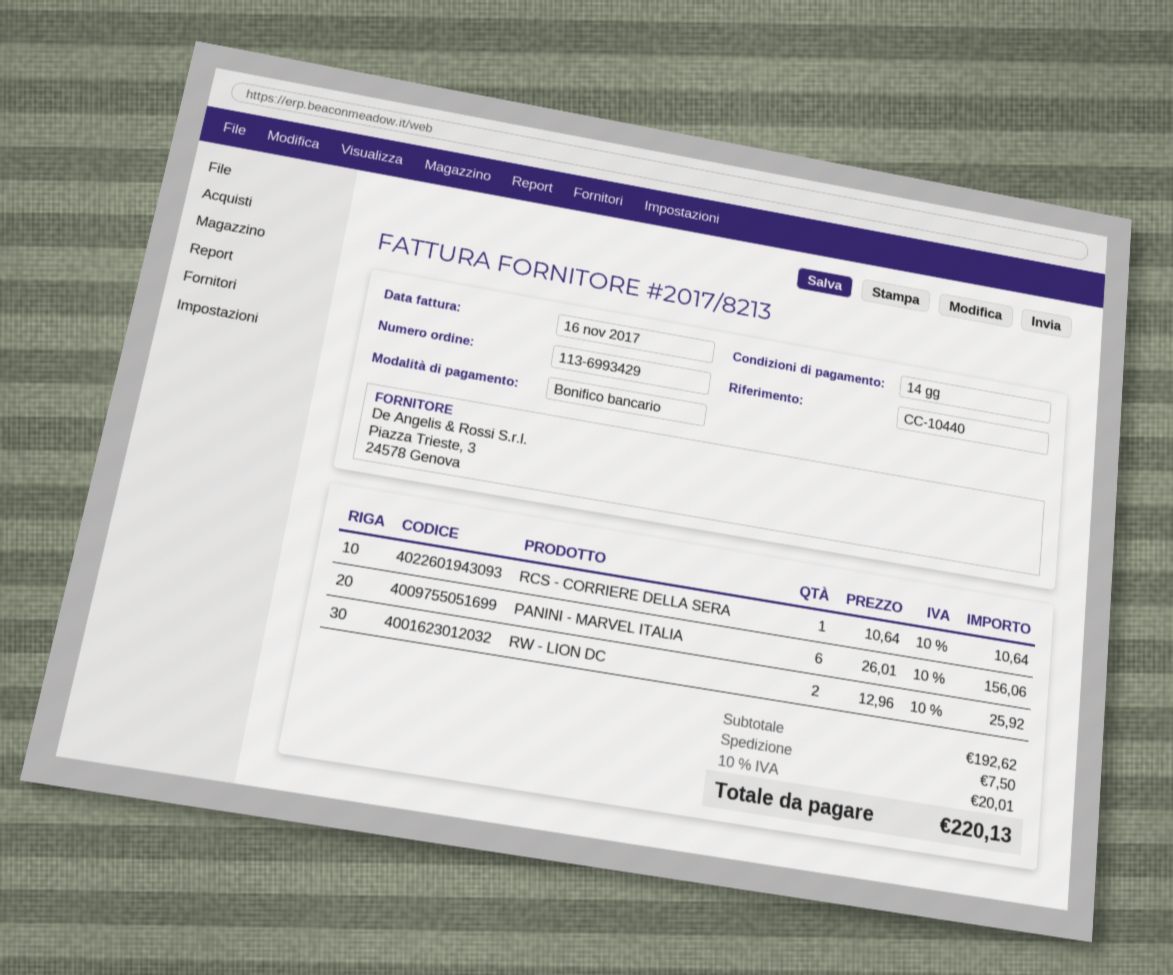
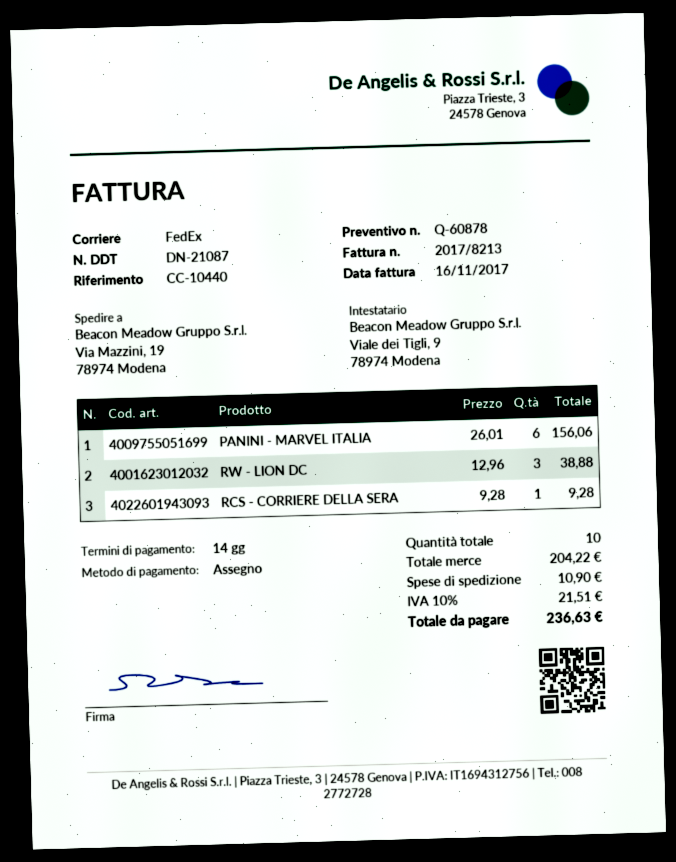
payment method: bank transfer -> cheque
RCS - CORRIERE DELLA SERA: 1 x 10.64 = 10.64 -> 1 x 9.28 = 9.28
RW - LION DC: 2 x 12.96 = 25.92 -> 3 x 12.96 = 38.88
subtotal: 192.62 -> 204.22
shipping: 7.50 -> 10.90
tax: 10% = 20.01 -> 10% = 21.51
total: 220.13 -> 236.63

